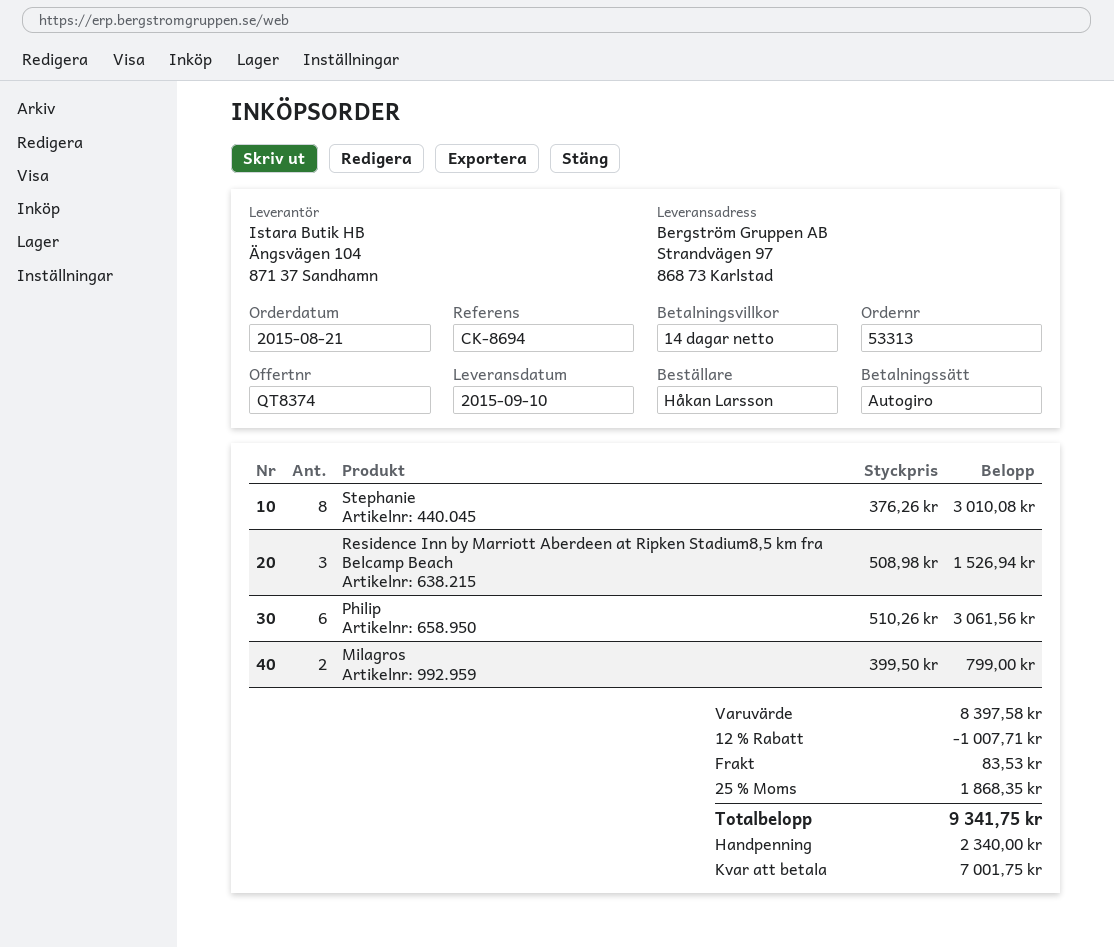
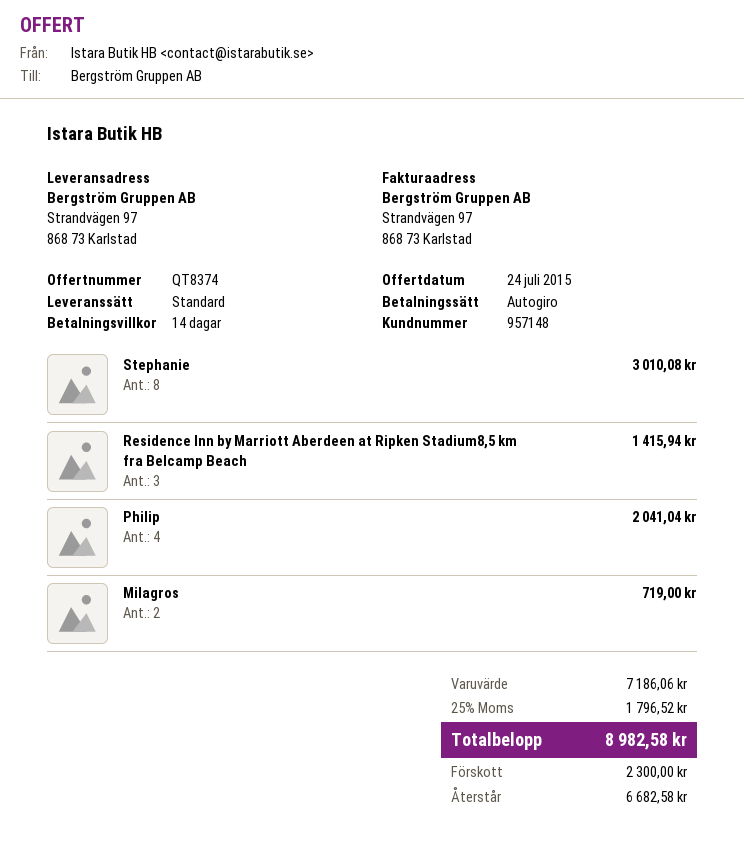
Residence Inn by Marriott Aberdeen at Ripken Stadium8,5 km fra Belcamp Beach: 3 for 1526.94 -> 3 for 1415.94
Philip: 6 for 3061.56 -> 4 for 2041.04
Milagros: 2 for 799.00 -> 2 for 719.00
subtotal: 8397.58 -> 7186.06
discount: 12% = 1007.71 -> none
shipping: 83.53 -> none
tax: 25% = 1868.35 -> 25% = 1796.52
total: 9341.75 -> 8982.58
deposit: 2340.00 -> 2300.00
balance: 7001.75 -> 6682.58

